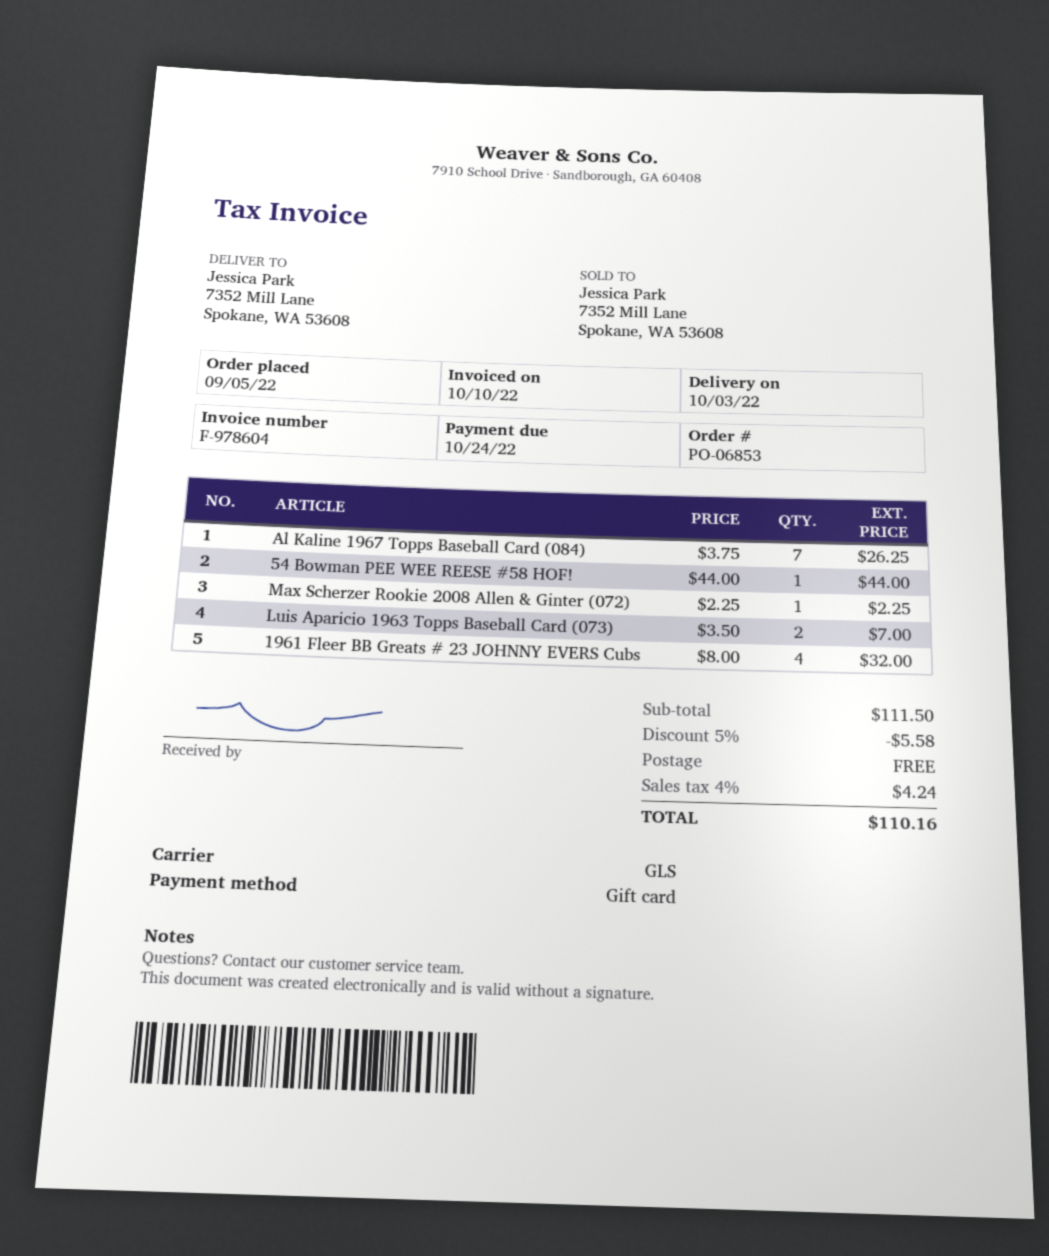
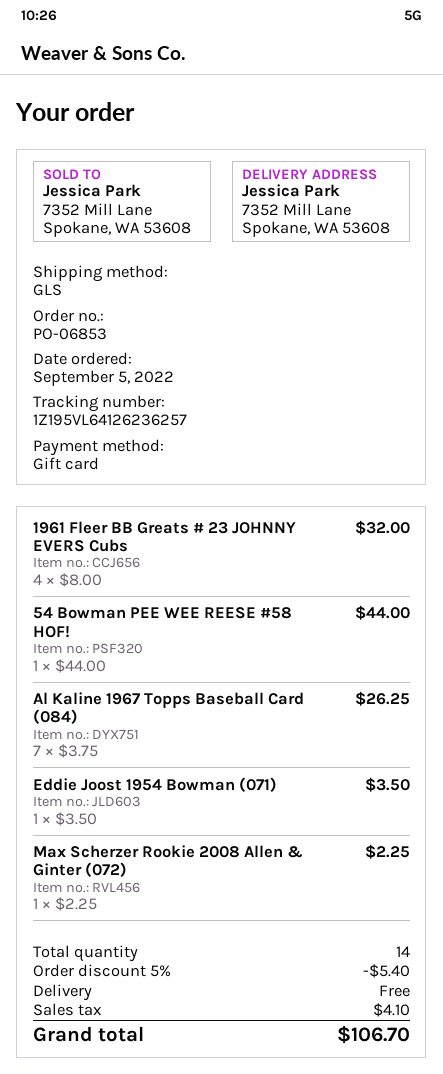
Luis Aparicio 1963 Topps Baseball Card (073): 2 x 3.50 = 7.00 -> none
Eddie Joost 1954 Bowman (071): none -> 1 x 3.50 = 3.50
discount: 5% = 5.58 -> 5% = 5.40
tax: 4.24 -> 4.10
total: 110.16 -> 106.70

